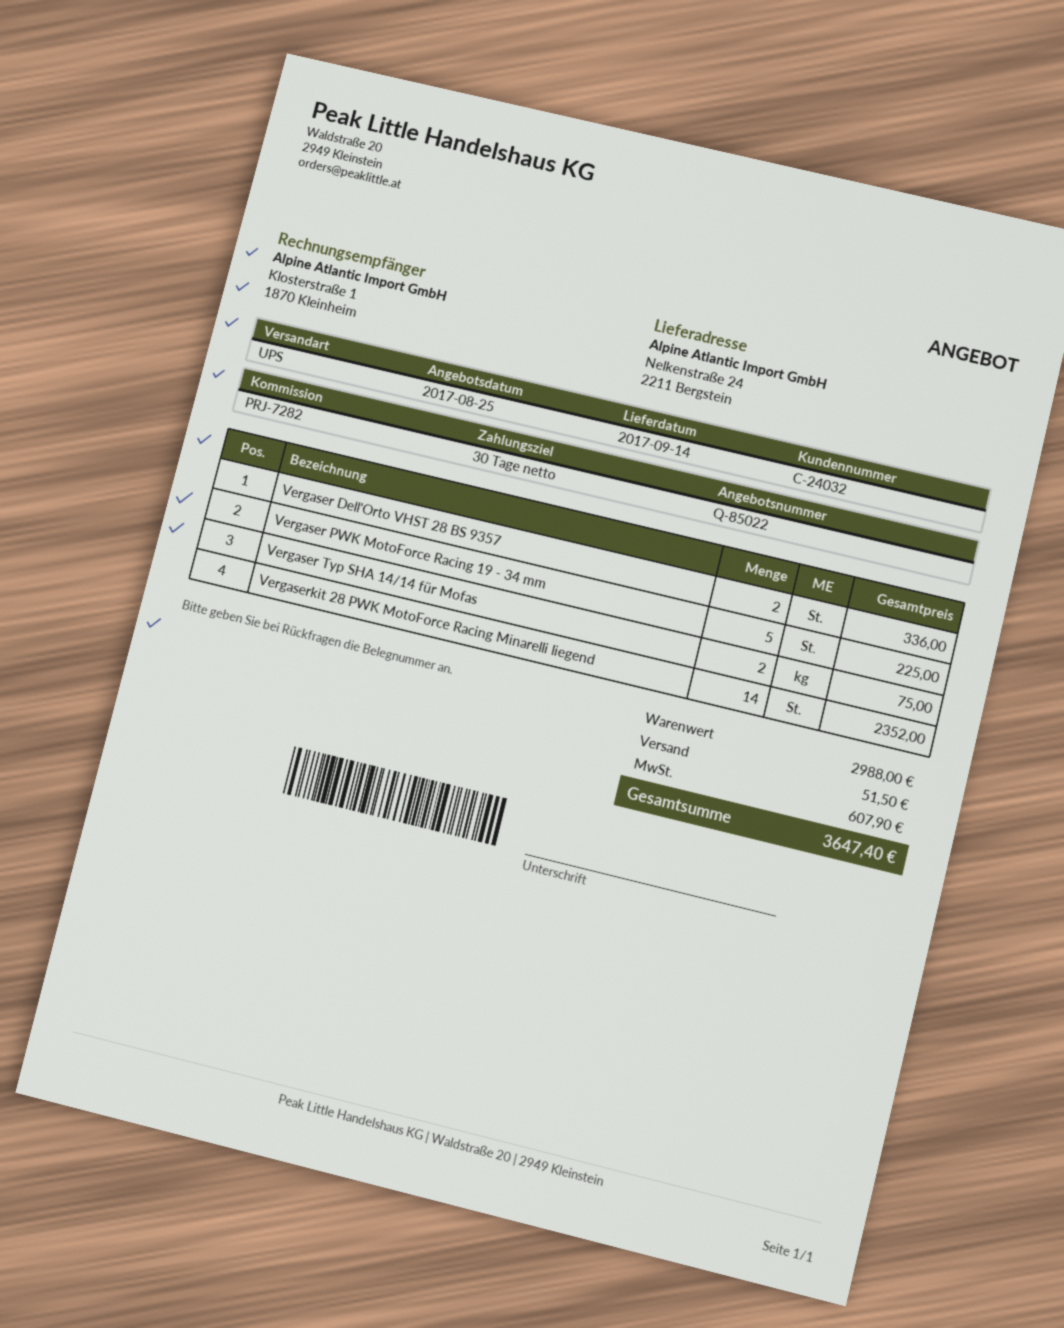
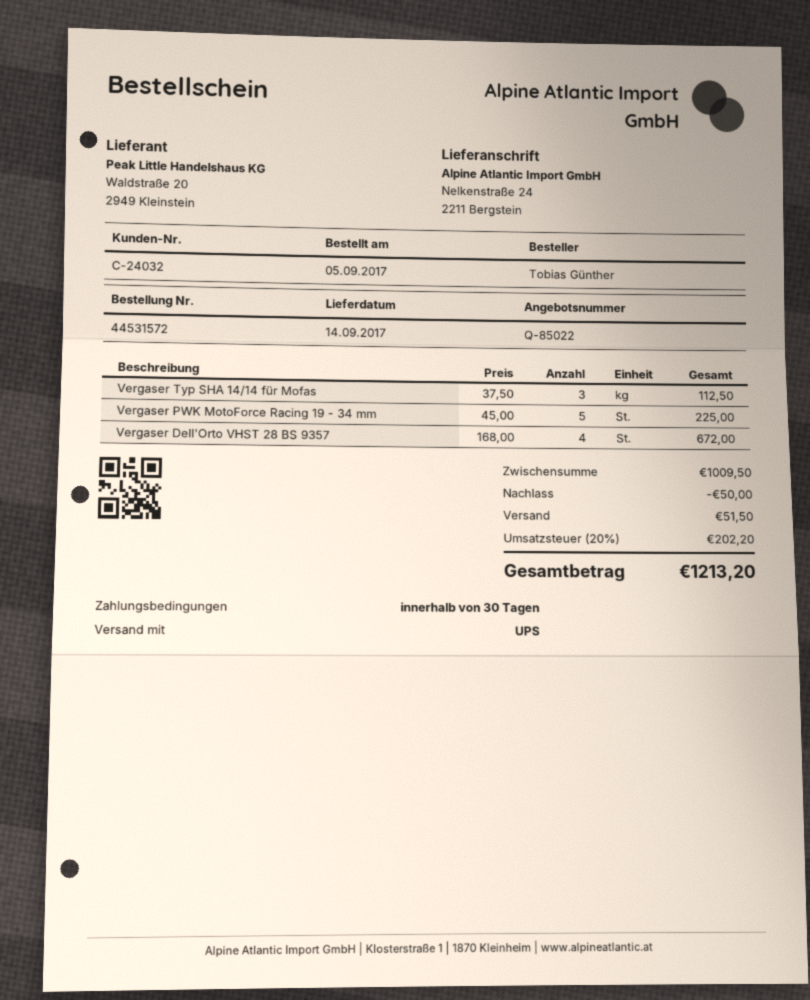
Vergaser Dell'Orto VHST 28 BS 9357: 2 for 336.00 -> 4 for 672.00
Vergaser Typ SHA 14/14 für Mofas: 2 for 75.00 -> 3 for 112.50
Vergaserkit 28 PWK MotoForce Racing Minarelli liegend: 14 for 2352.00 -> none
subtotal: 2988.00 -> 1009.50
discount: none -> 50.00
tax: 607.90 -> 202.20
total: 3647.40 -> 1213.20

